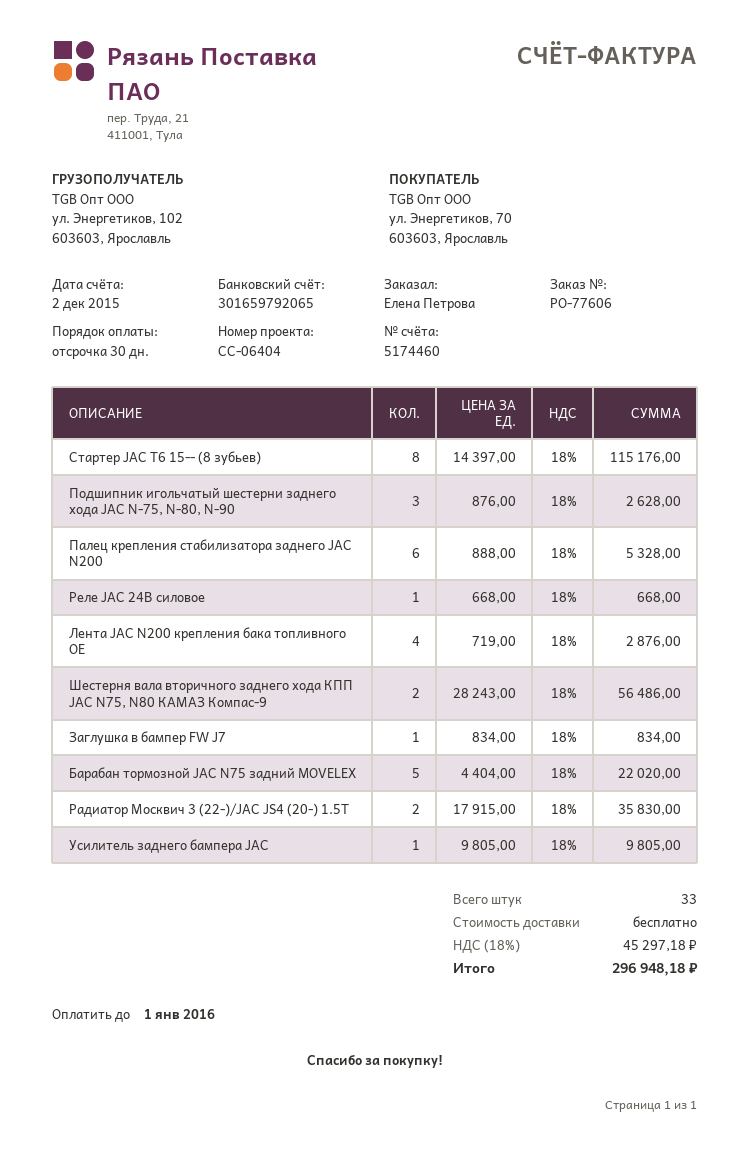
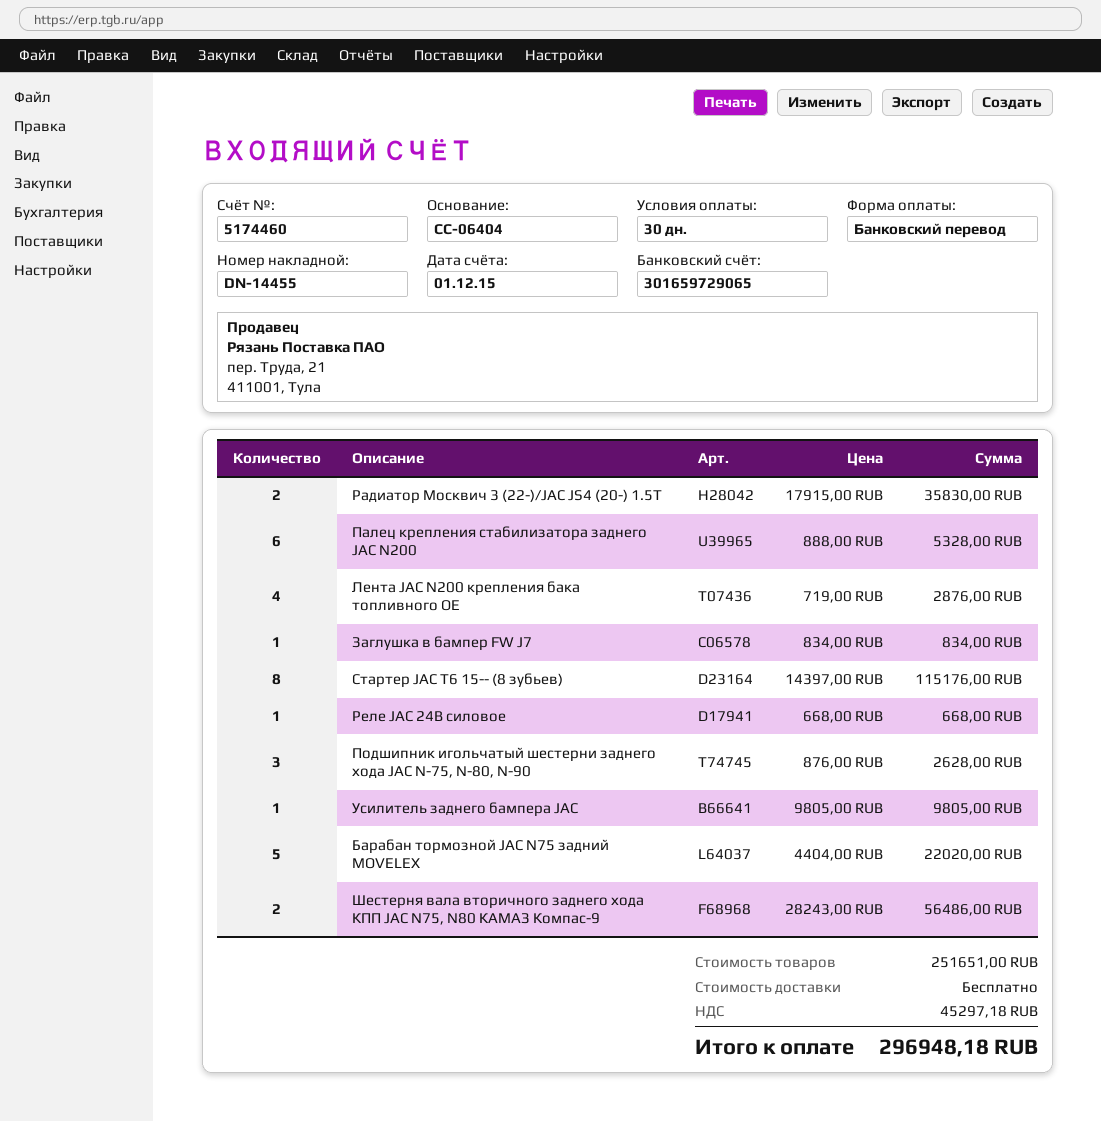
invoice date: 2015-12-02 -> 2015-12-01
bank account: 301659792065 -> 301659729065

